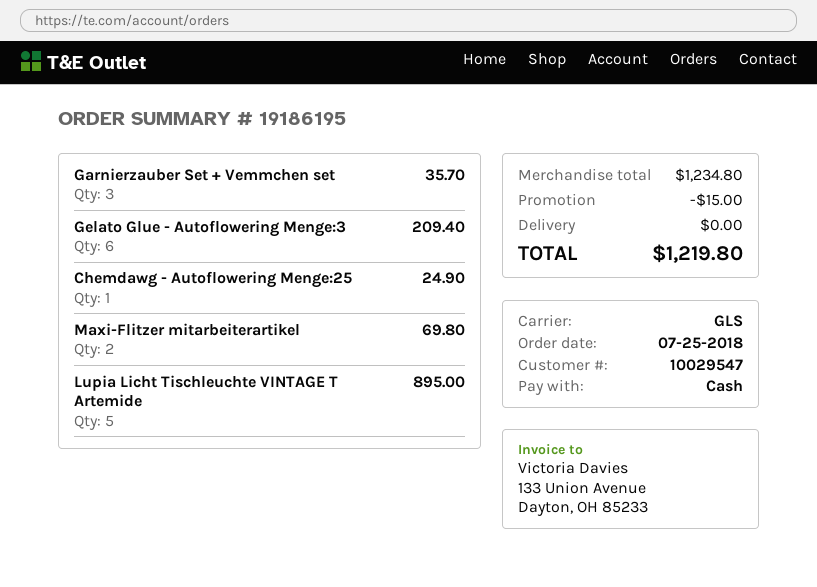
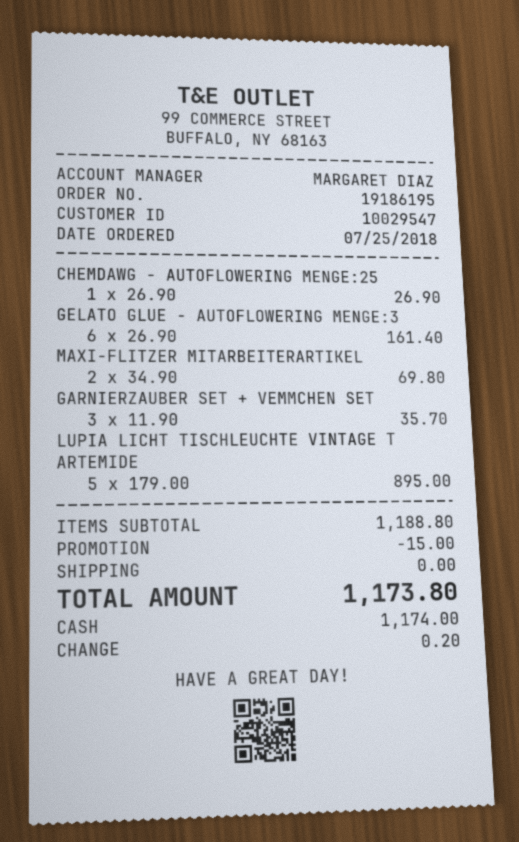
Gelato Glue - Autoflowering Menge:3: 6 for 209.40 -> 6 for 161.40
Chemdawg - Autoflowering Menge:25: 1 for 24.90 -> 1 for 26.90
subtotal: 1234.80 -> 1188.80
total: 1219.80 -> 1173.80

